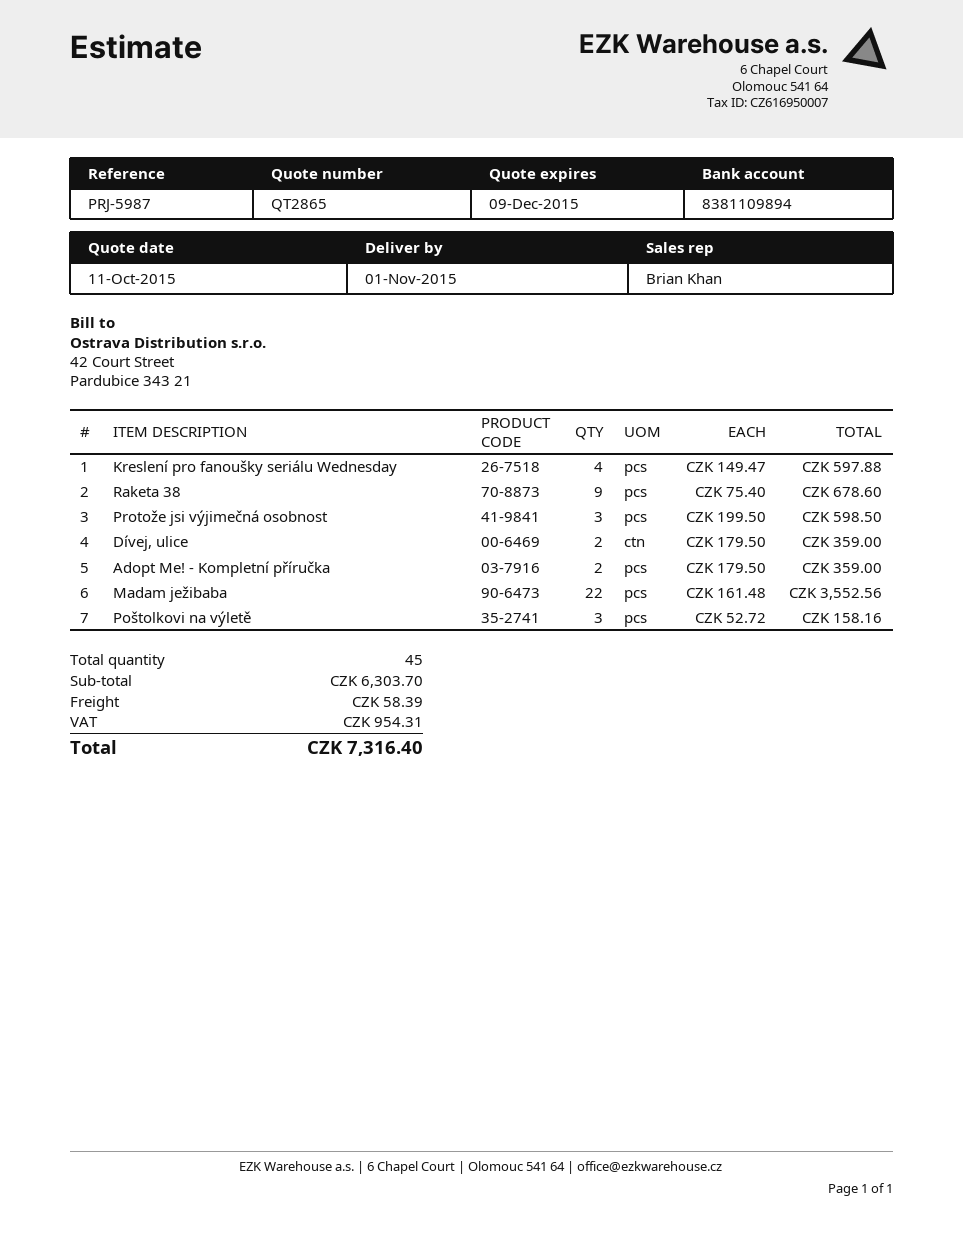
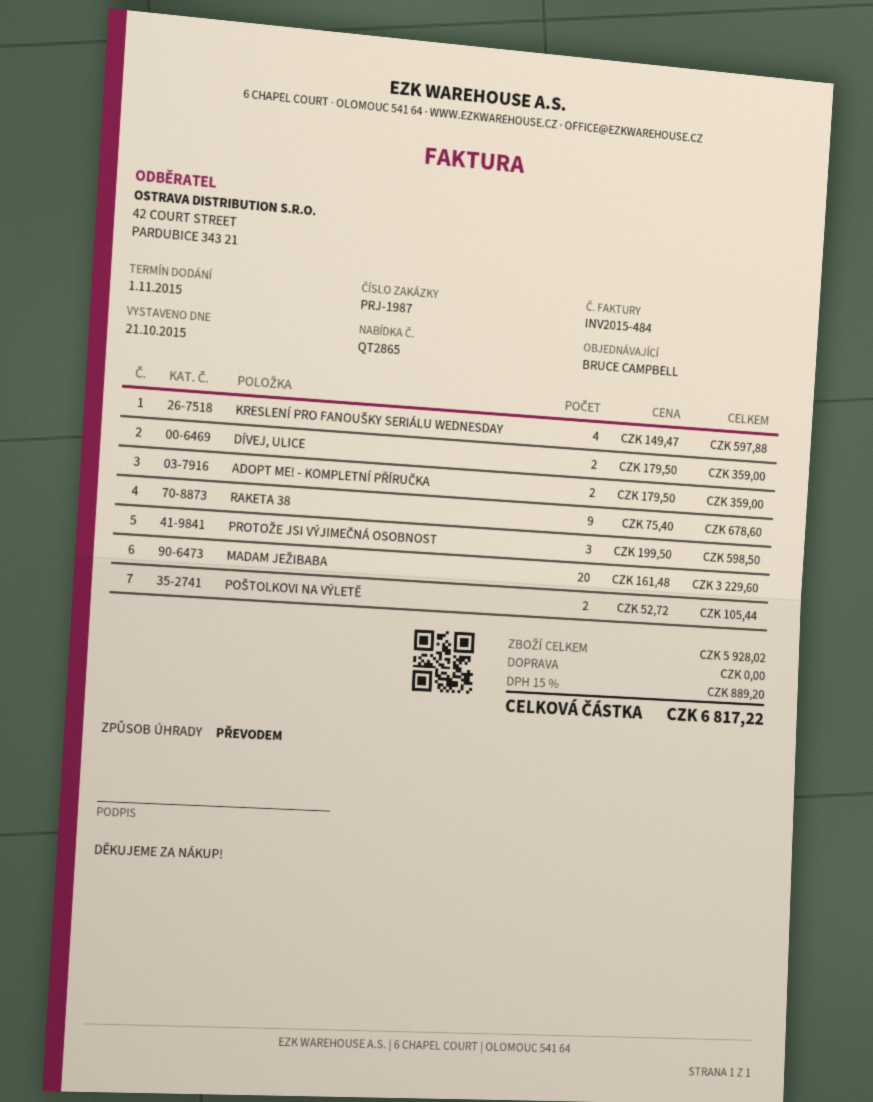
reference: PRJ-5987 -> PRJ-1987
Madam ježibaba: 22 x 161.48 = 3552.56 -> 20 x 161.48 = 3229.60
Poštolkovi na výletě: 3 x 52.72 = 158.16 -> 2 x 52.72 = 105.44
subtotal: 6303.70 -> 5928.02
shipping: 58.39 -> 0.00
tax: 954.31 -> 889.20
total: 7316.40 -> 6817.22

